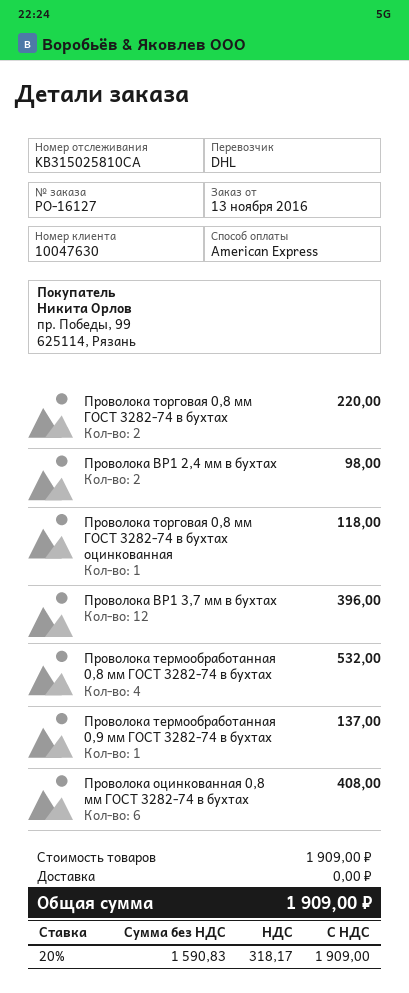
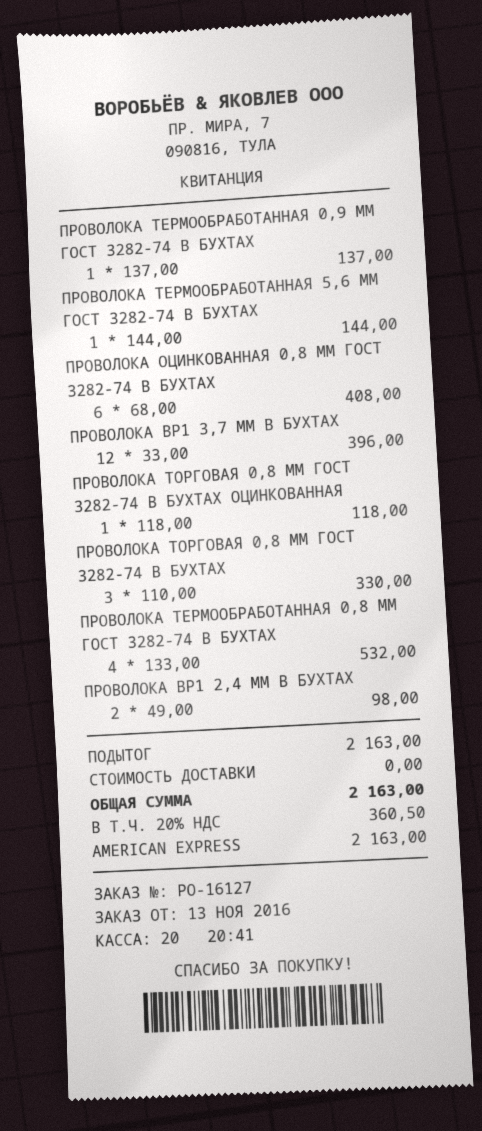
Проволока торговая 0,8 мм ГОСТ 3282-74 в бухтах: 2 for 220.00 -> 3 for 330.00
ПРОВОЛОКА ТЕРМООБРАБОТАННАЯ 5,6 ММ ГОСТ 3282-74 В БУХТАХ: none -> 1 for 144.00
subtotal: 1909.00 -> 2163.00
tax: 20% = 318.17 -> 20% = 360.50
total: 1909.00 -> 2163.00

